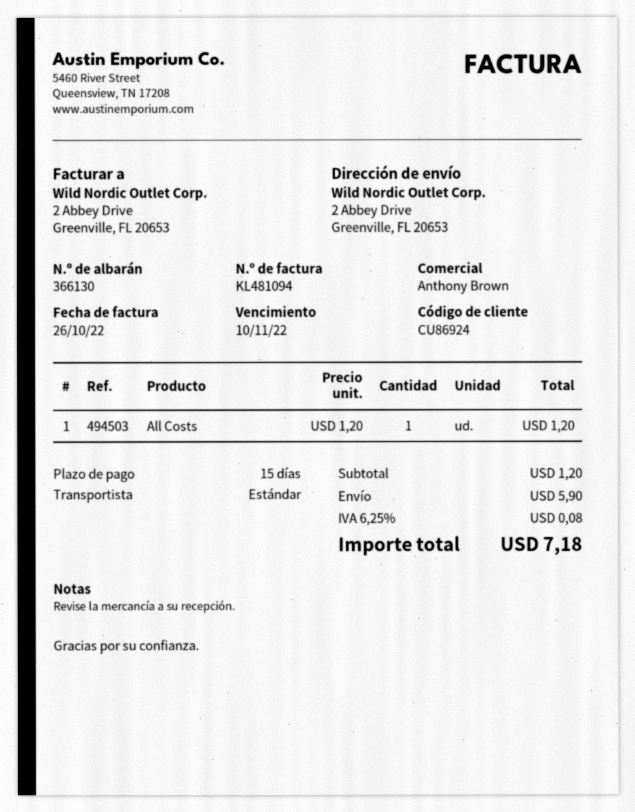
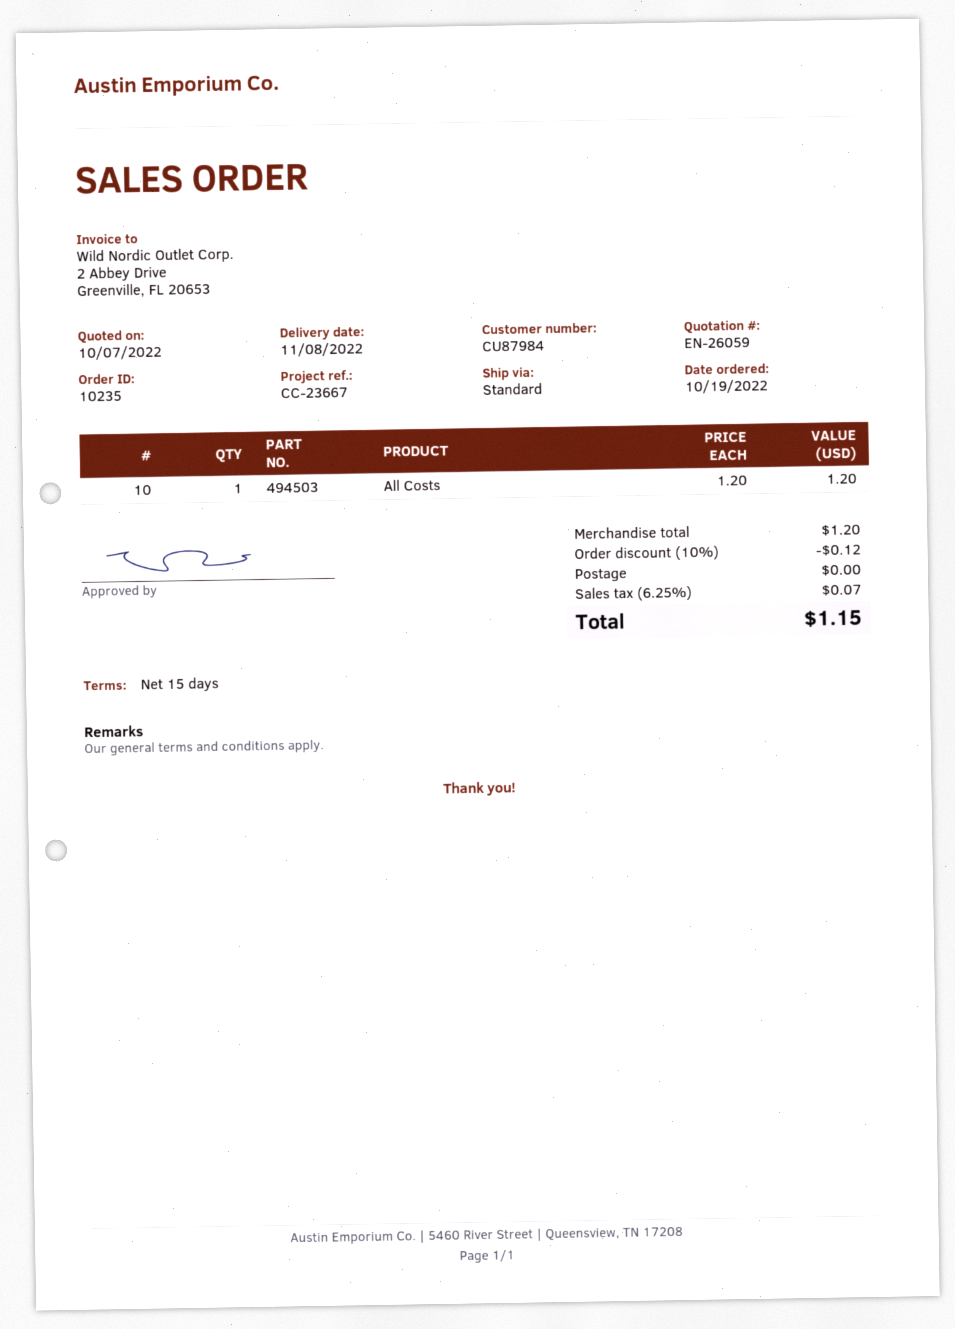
customer number: CU86924 -> CU87984
discount: none -> 10% = 0.12
shipping: 5.90 -> 0.00
tax: 6.25% = 0.08 -> 6.25% = 0.07
total: 7.18 -> 1.15

